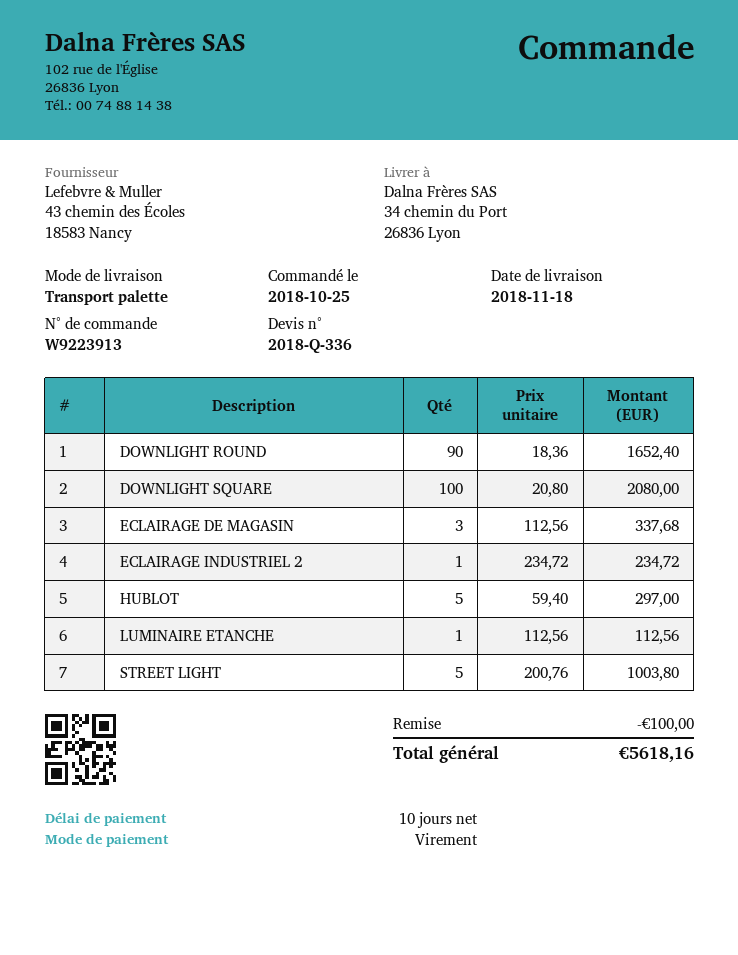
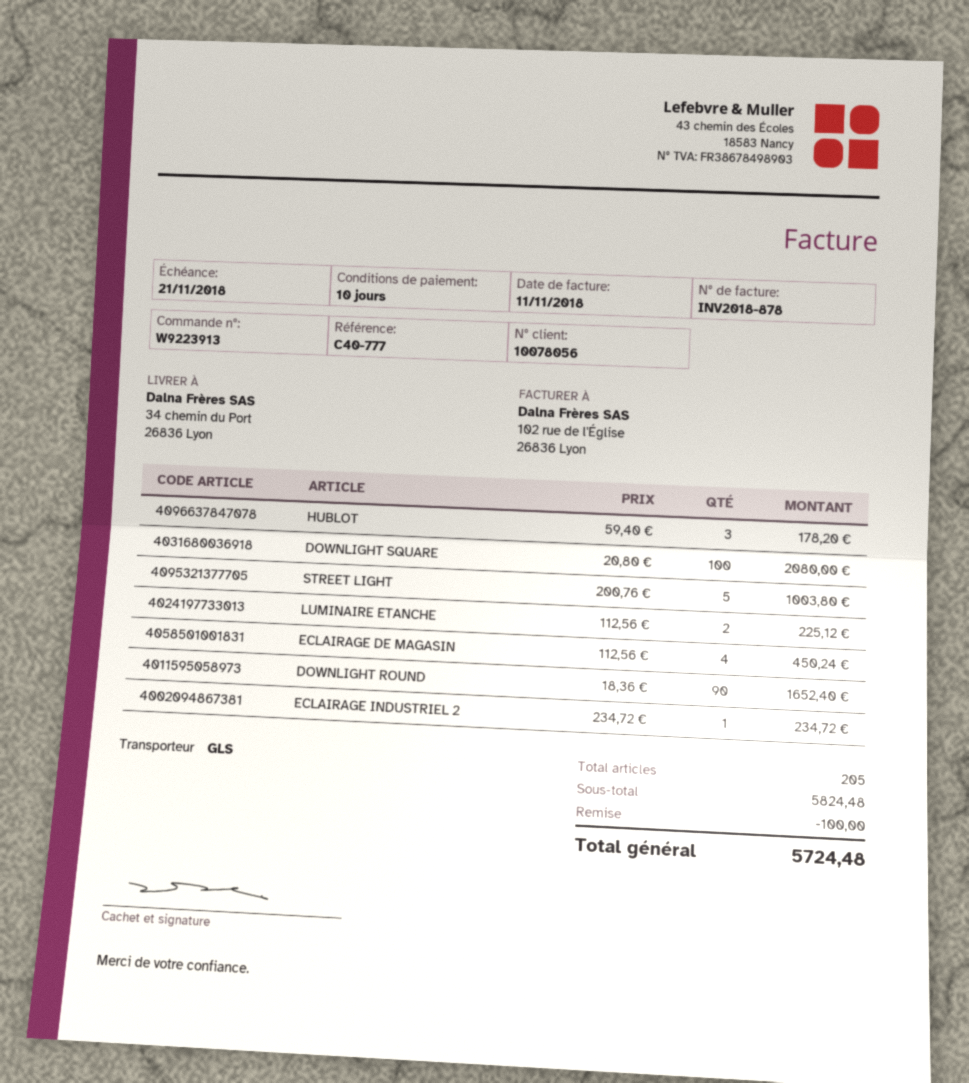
shipping method: pallet freight -> GLS
ECLAIRAGE DE MAGASIN: 3 x 112.56 = 337.68 -> 4 x 112.56 = 450.24
HUBLOT: 5 x 59.40 = 297.00 -> 3 x 59.40 = 178.20
LUMINAIRE ETANCHE: 1 x 112.56 = 112.56 -> 2 x 112.56 = 225.12
total: 5618.16 -> 5724.48

